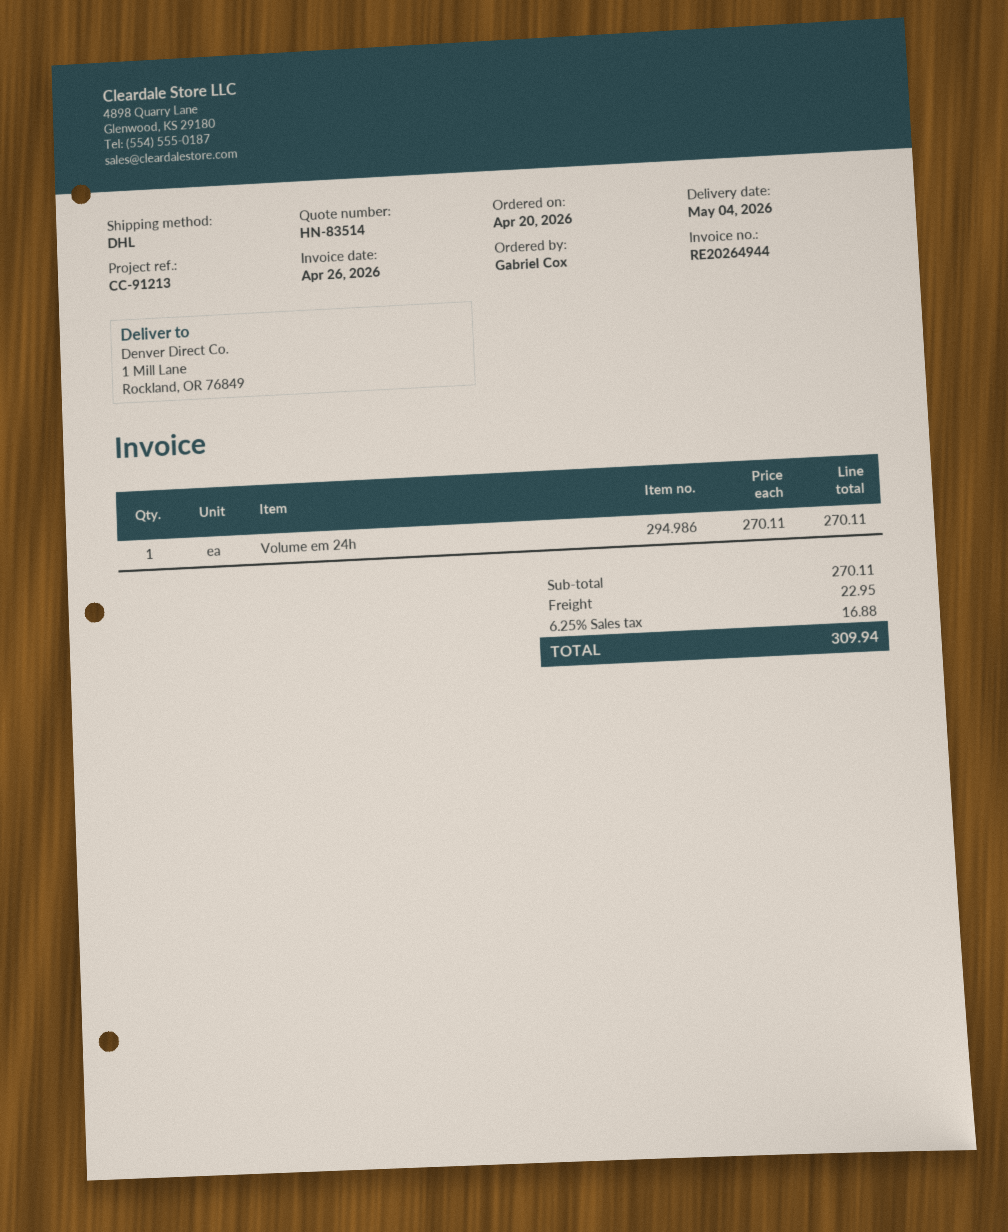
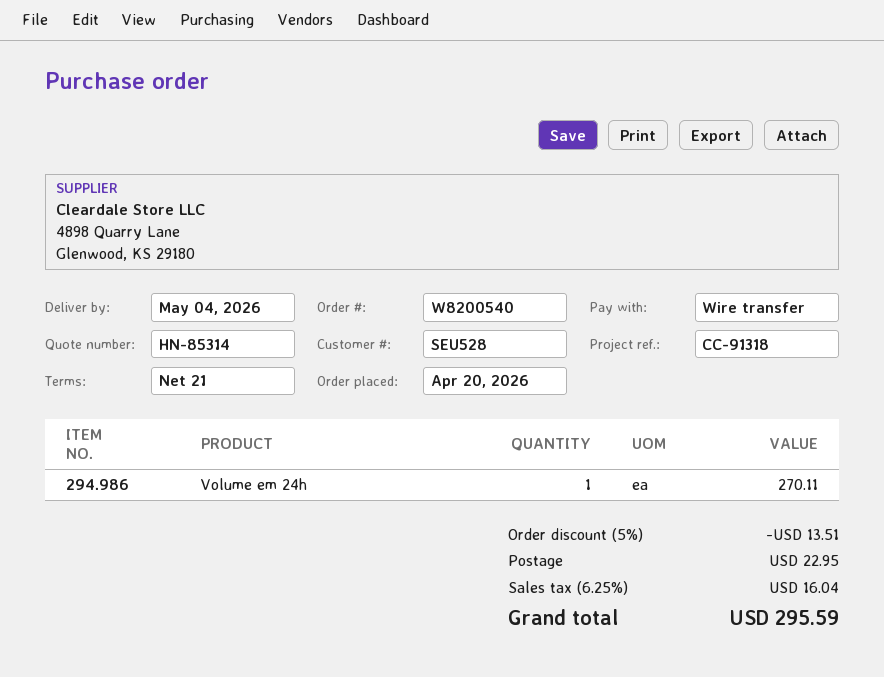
quote number: HN-83514 -> HN-85314
reference: CC-91213 -> CC-91318
discount: none -> 5% = 13.51
tax: 6.25% = 16.88 -> 6.25% = 16.04
total: 309.94 -> 295.59

